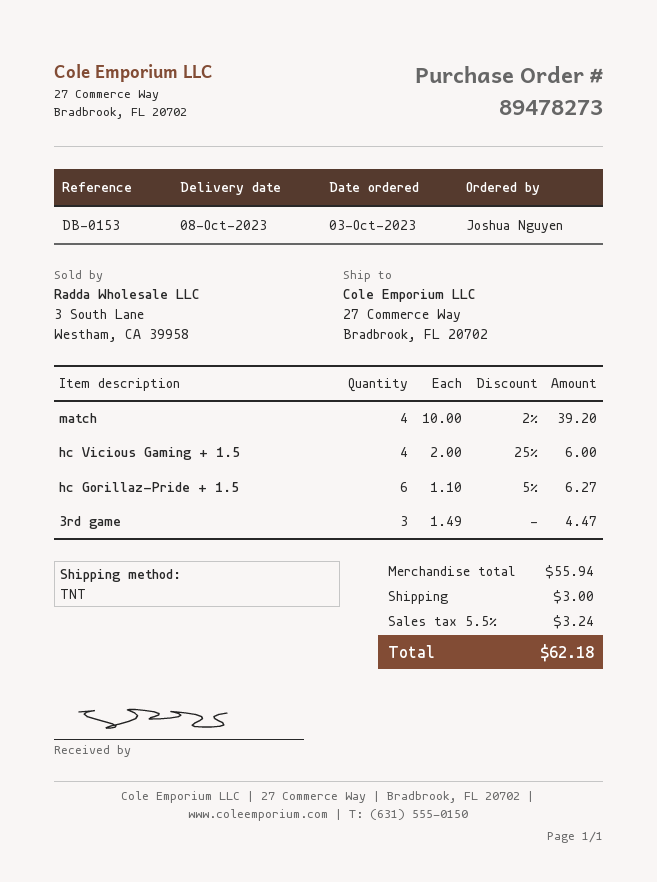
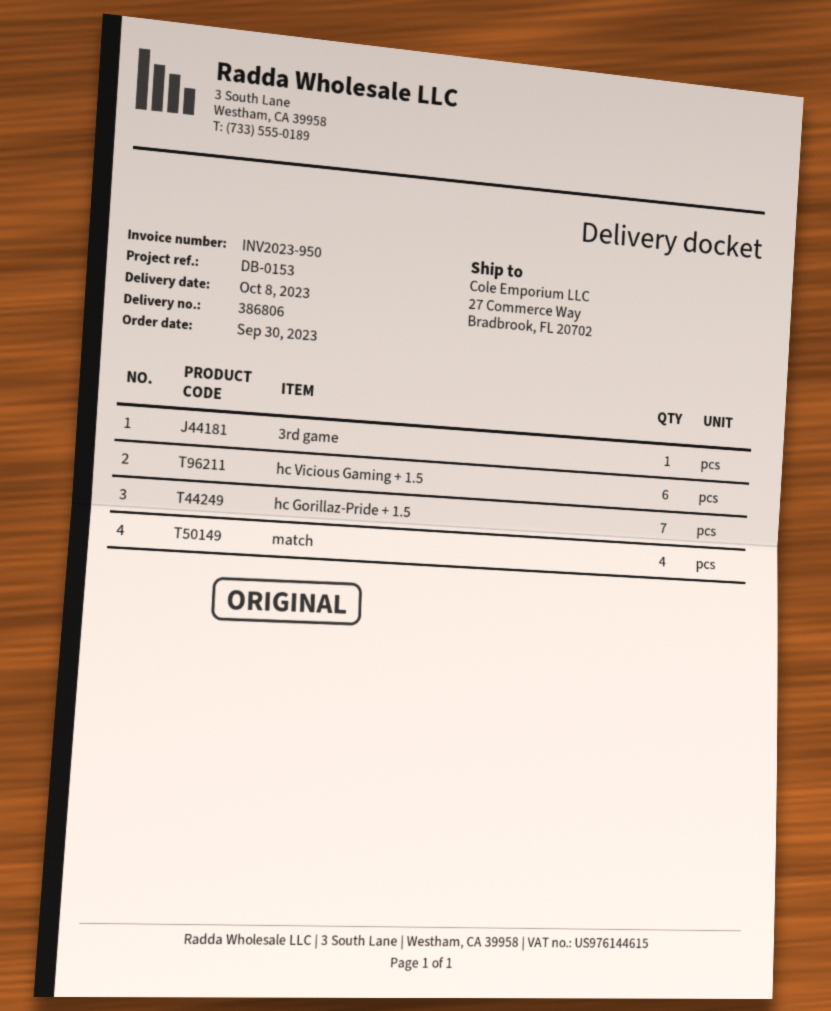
order date: 2023-10-03 -> 2023-09-30
hc Vicious Gaming + 1.5: 4 -> 6
hc Gorillaz-Pride + 1.5: 6 -> 7
3rd game: 3 -> 1

